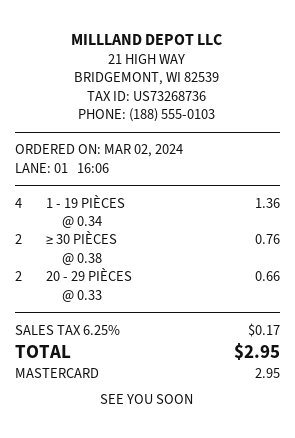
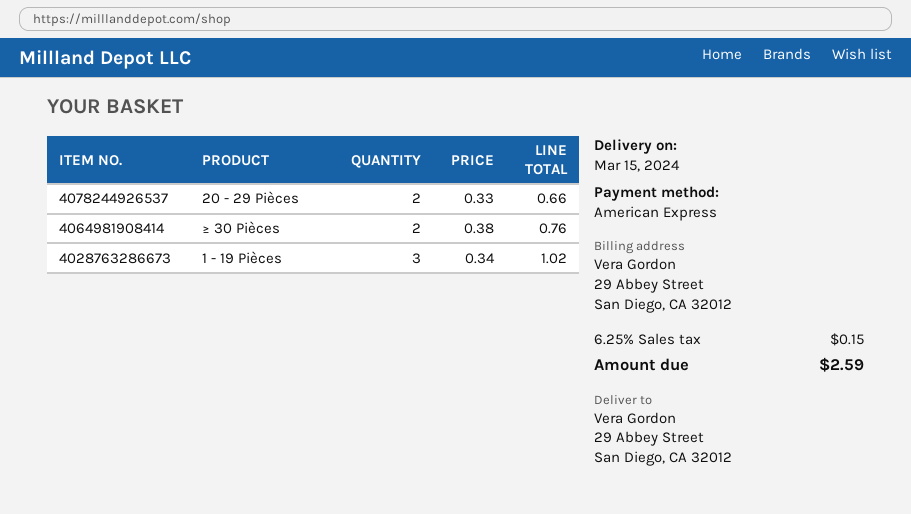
payment method: Mastercard -> American Express
1 - 19 PIÈCES: 4 x 0.34 = 1.36 -> 3 x 0.34 = 1.02
tax: 6.25% = 0.17 -> 6.25% = 0.15
total: 2.95 -> 2.59

